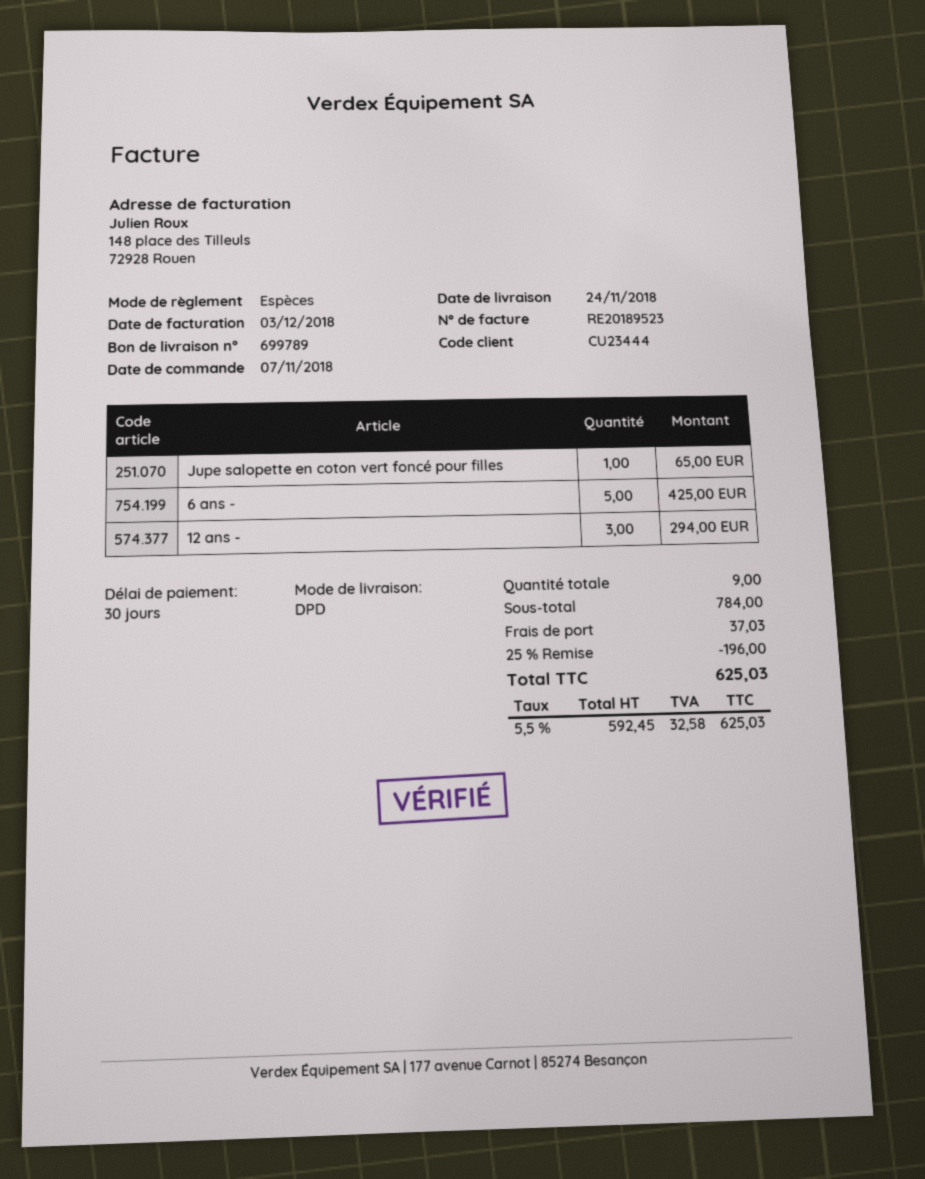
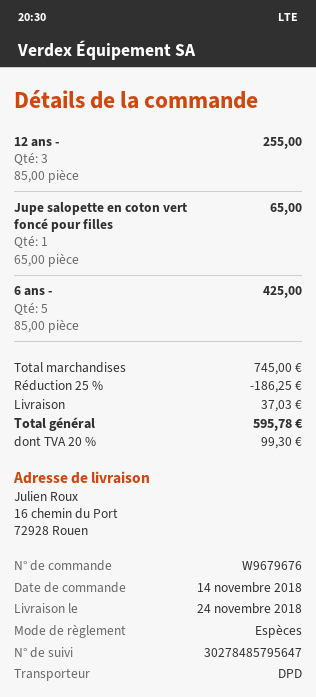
order date: 2018-11-07 -> 2018-11-14
12 ans -: 3 for 294.00 -> 3 for 255.00
subtotal: 784.00 -> 745.00
discount: 25% = 196.00 -> 25% = 186.25
tax: 5.5% = 32.58 -> 20% = 99.30
total: 625.03 -> 595.78

